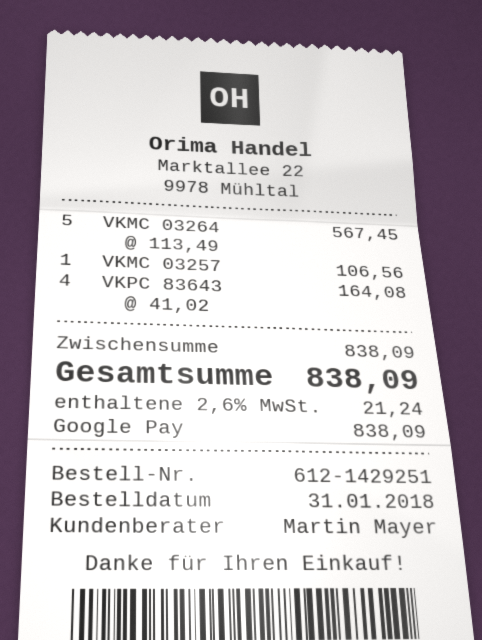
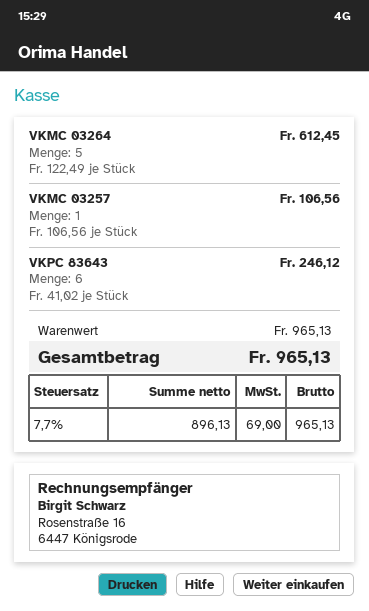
VKMC 03264: 5 x 113.49 = 567.45 -> 5 x 122.49 = 612.45
VKPC 83643: 4 x 41.02 = 164.08 -> 6 x 41.02 = 246.12
subtotal: 838.09 -> 965.13
tax: 2.6% = 21.24 -> 7.7% = 69.00
total: 838.09 -> 965.13

